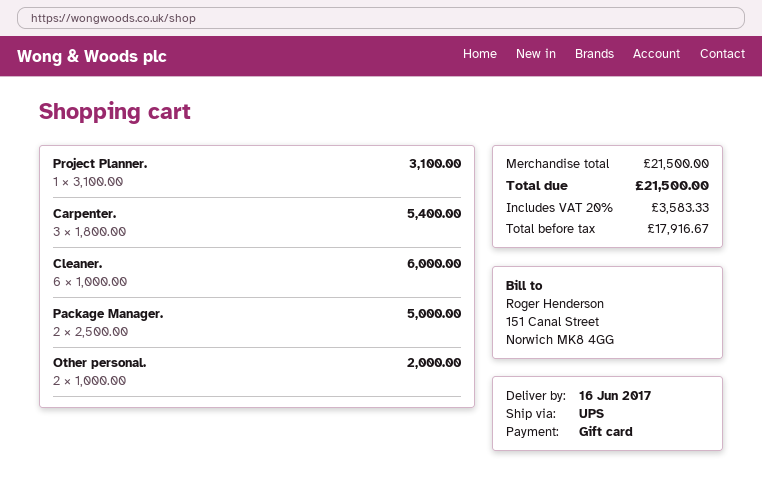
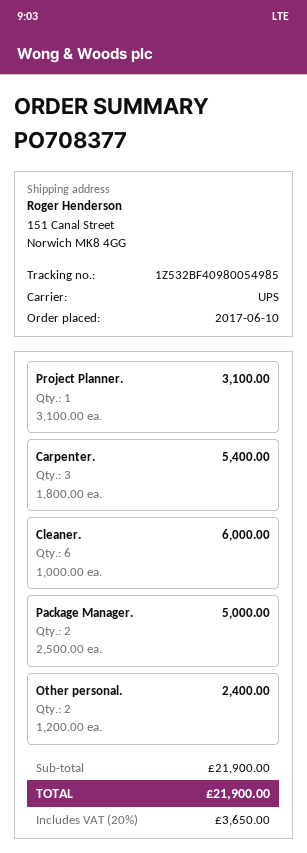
Other personal.: 2 x 1000.00 = 2000.00 -> 2 x 1200.00 = 2400.00
subtotal: 21500.00 -> 21900.00
tax: 20% = 3583.33 -> 20% = 3650.00
total: 21500.00 -> 21900.00

